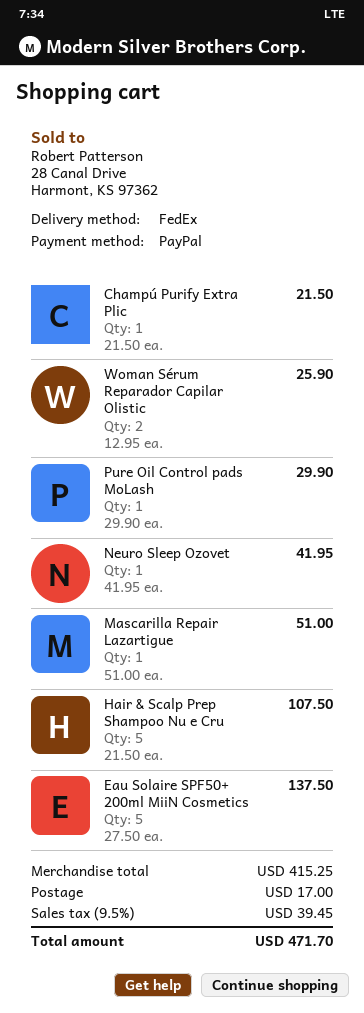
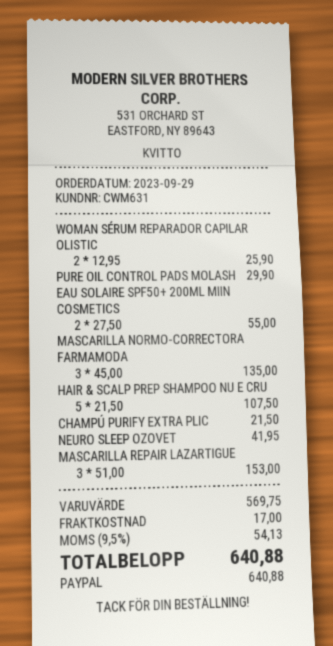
Mascarilla Repair Lazartigue: 1 x 51.00 = 51.00 -> 3 x 51.00 = 153.00
Eau Solaire SPF50+ 200ml MiiN Cosmetics: 5 x 27.50 = 137.50 -> 2 x 27.50 = 55.00
MASCARILLA NORMO-CORRECTORA FARMAMODA: none -> 3 x 45.00 = 135.00
subtotal: 415.25 -> 569.75
tax: 9.5% = 39.45 -> 9.5% = 54.13
total: 471.70 -> 640.88

